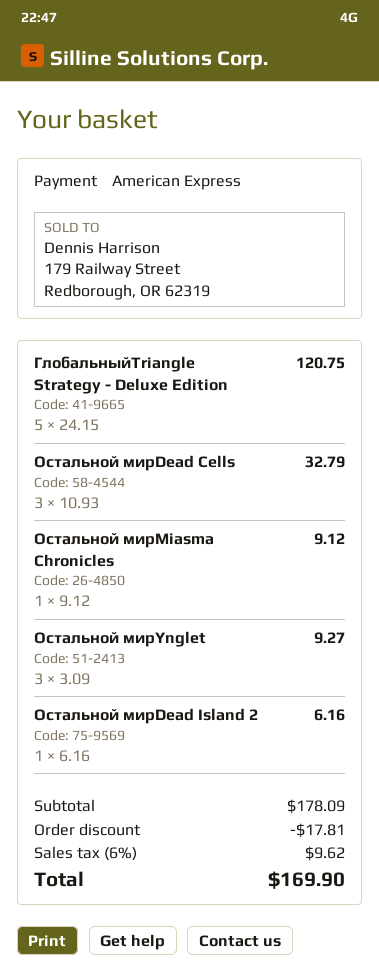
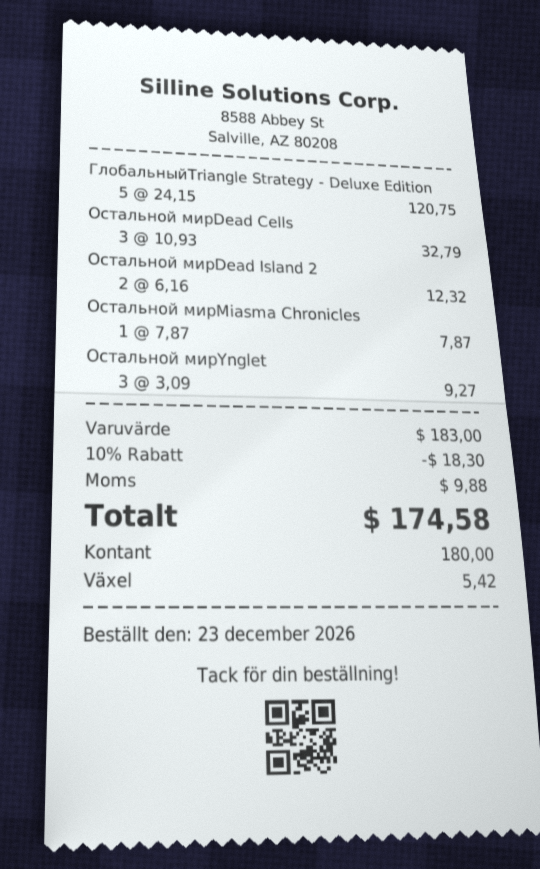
payment method: American Express -> cash
Остальной мирMiasma Chronicles: 1 x 9.12 = 9.12 -> 1 x 7.87 = 7.87
Остальной мирDead Island 2: 1 x 6.16 = 6.16 -> 2 x 6.16 = 12.32
subtotal: 178.09 -> 183.00
discount: 17.81 -> 18.30
tax: 9.62 -> 9.88
total: 169.90 -> 174.58

